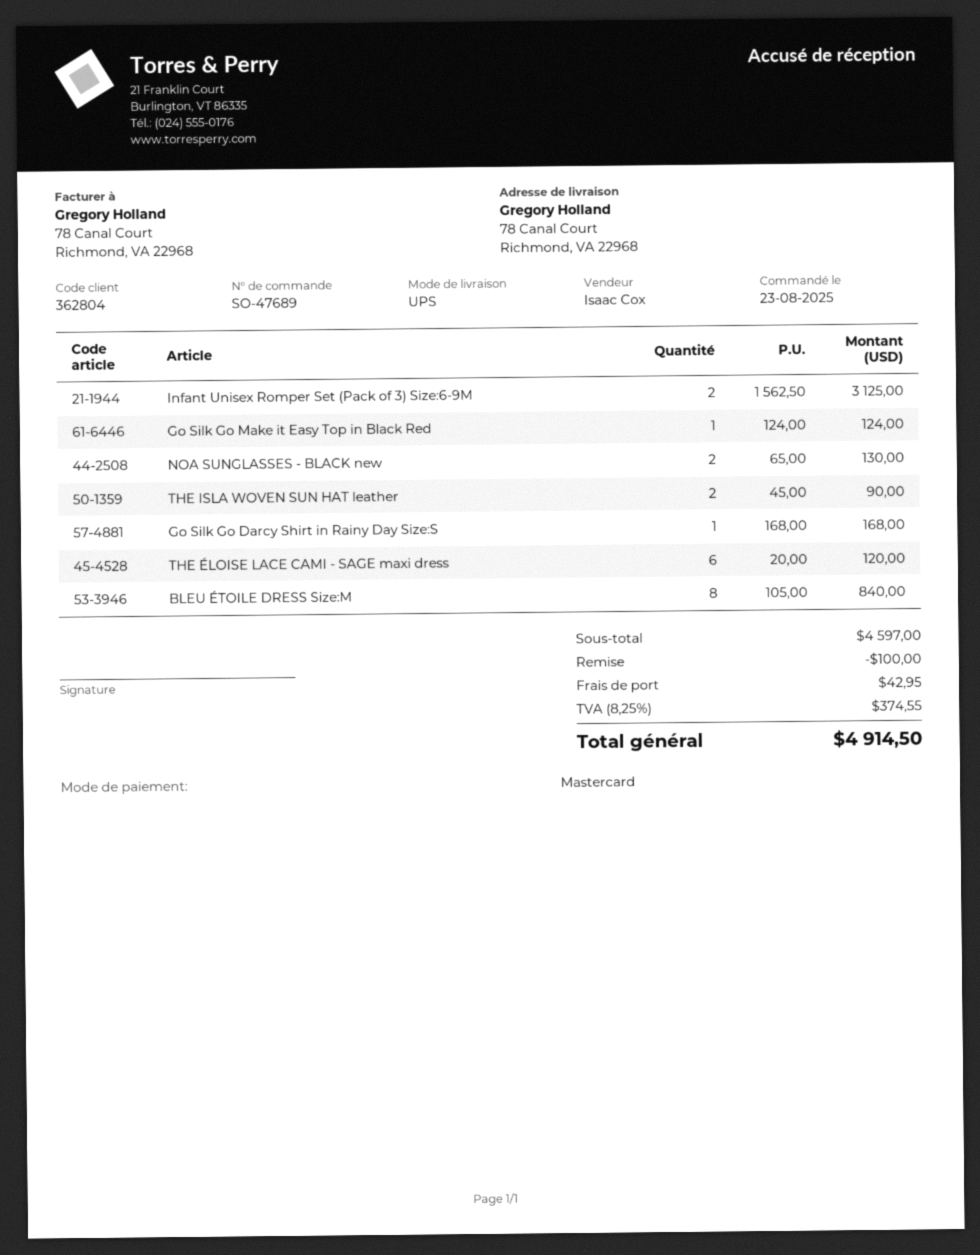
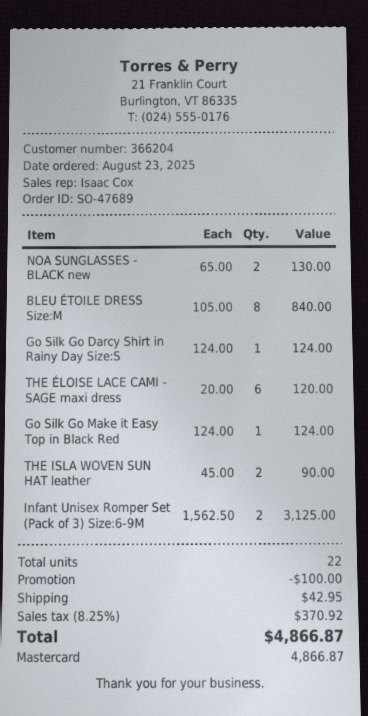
customer number: 362804 -> 366204
Go Silk Go Darcy Shirt in Rainy Day Size:S: 1 x 168.00 = 168.00 -> 1 x 124.00 = 124.00
tax: 8.25% = 374.55 -> 8.25% = 370.92
total: 4914.50 -> 4866.87

